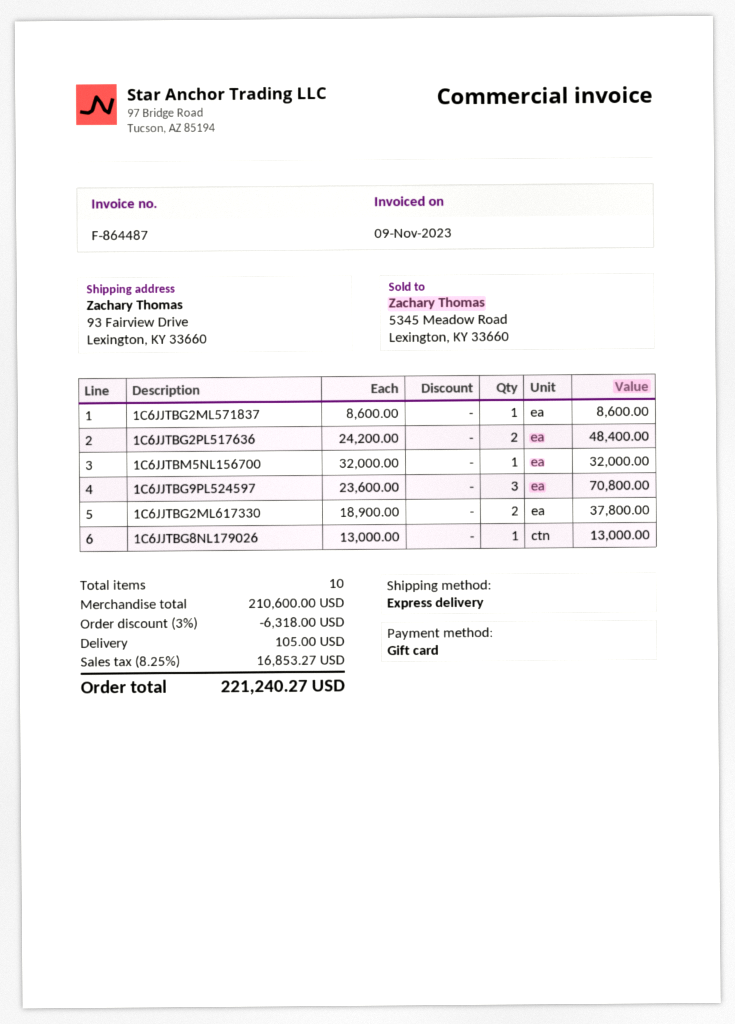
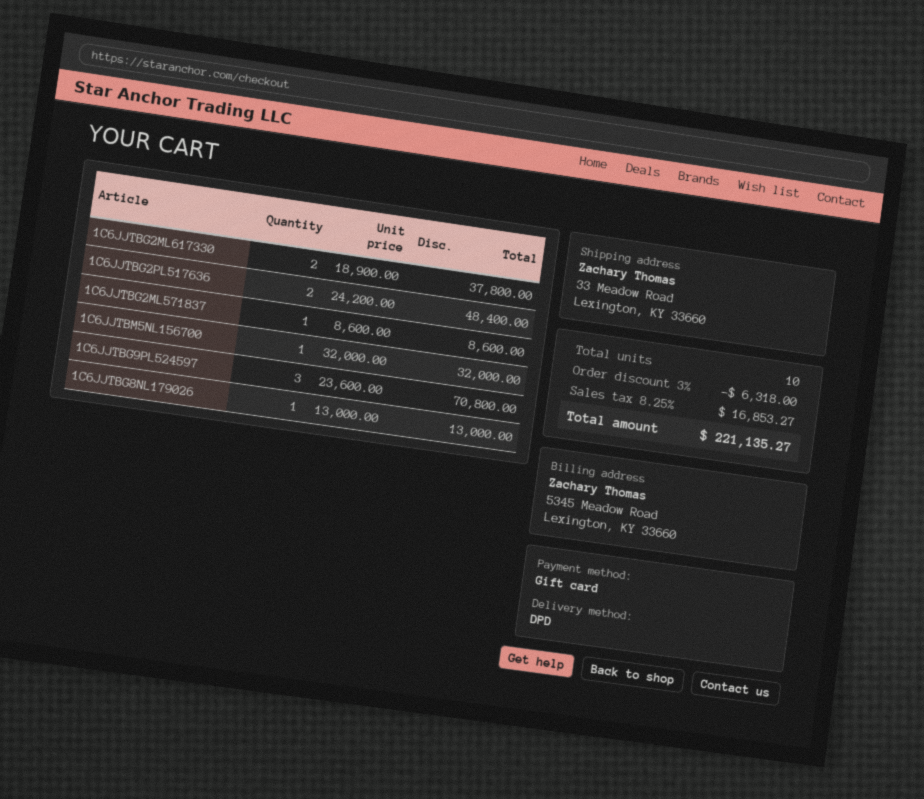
shipping method: express -> DPD
ship to: 93 Fairview Drive, Lexington, KY 33660 -> 33 Meadow Road, Lexington, KY 33660
shipping: 105.00 -> none
total: 221240.27 -> 221135.27

